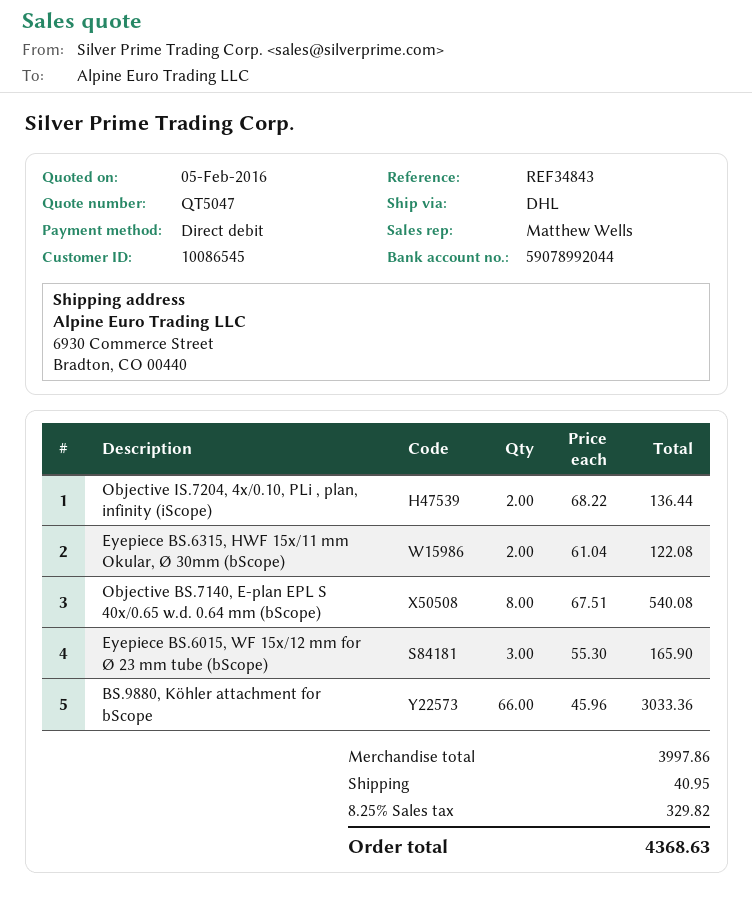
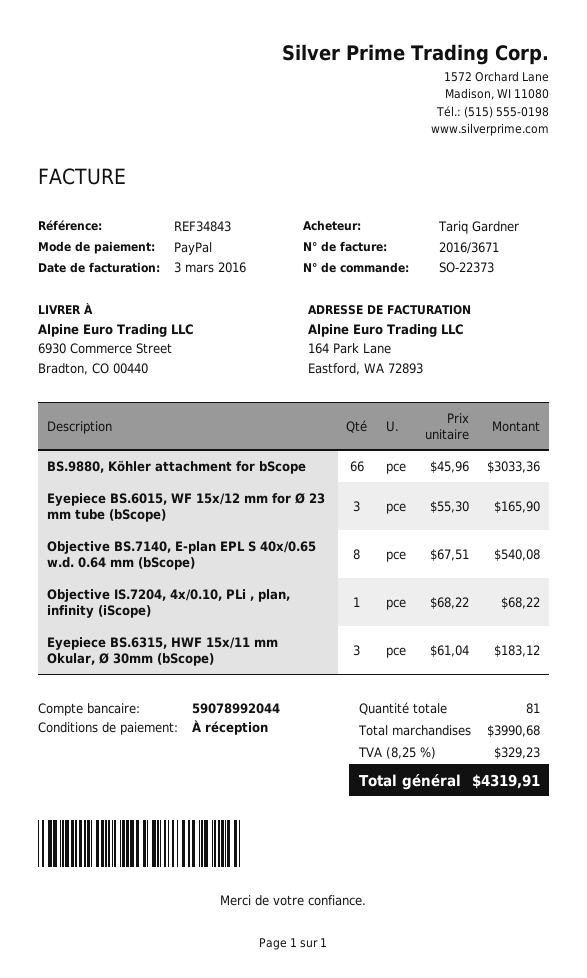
payment method: direct debit -> PayPal
Objective IS.7204, 4x/0.10, PLi , plan, infinity (iScope): 2 x 68.22 = 136.44 -> 1 x 68.22 = 68.22
Eyepiece BS.6315, HWF 15x/11 mm Okular, Ø 30mm (bScope): 2 x 61.04 = 122.08 -> 3 x 61.04 = 183.12
subtotal: 3997.86 -> 3990.68
shipping: 40.95 -> none
tax: 8.25% = 329.82 -> 8.25% = 329.23
total: 4368.63 -> 4319.91

